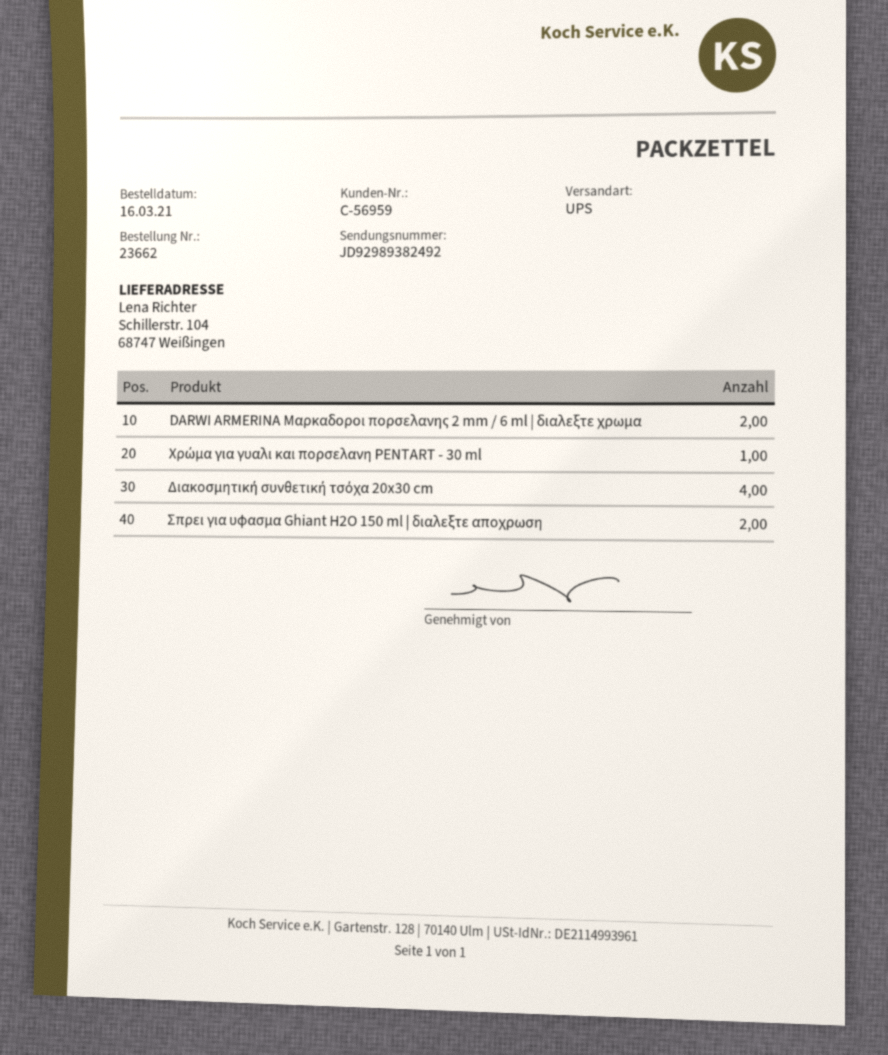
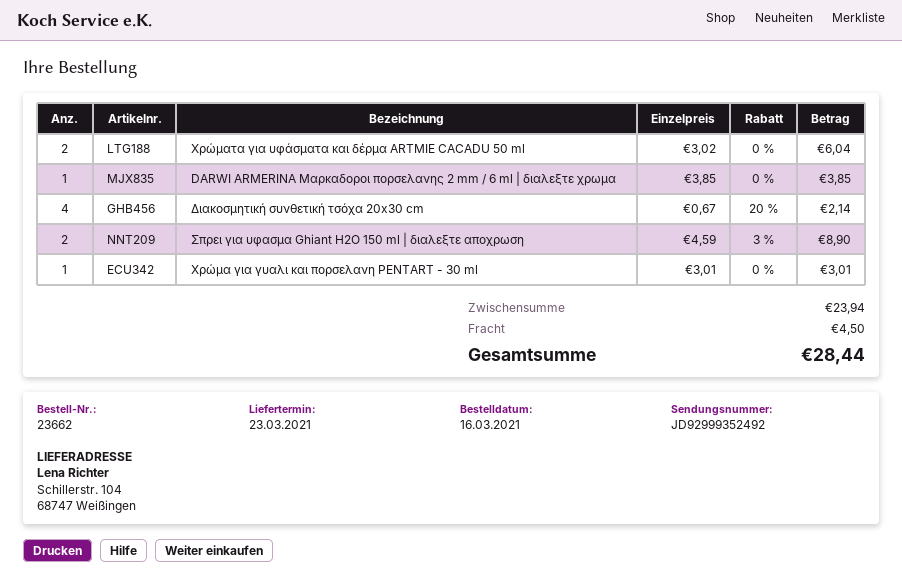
tracking number: JD92989382492 -> JD92999352492
DARWI ARMERINA Μαρκαδοροι πορσελανης 2 mm / 6 ml | διαλεξτε χρωμα: 2 -> 1
Χρώματα για υφάσματα και δέρμα ARTMIE CACADU 50 ml: none -> 2

